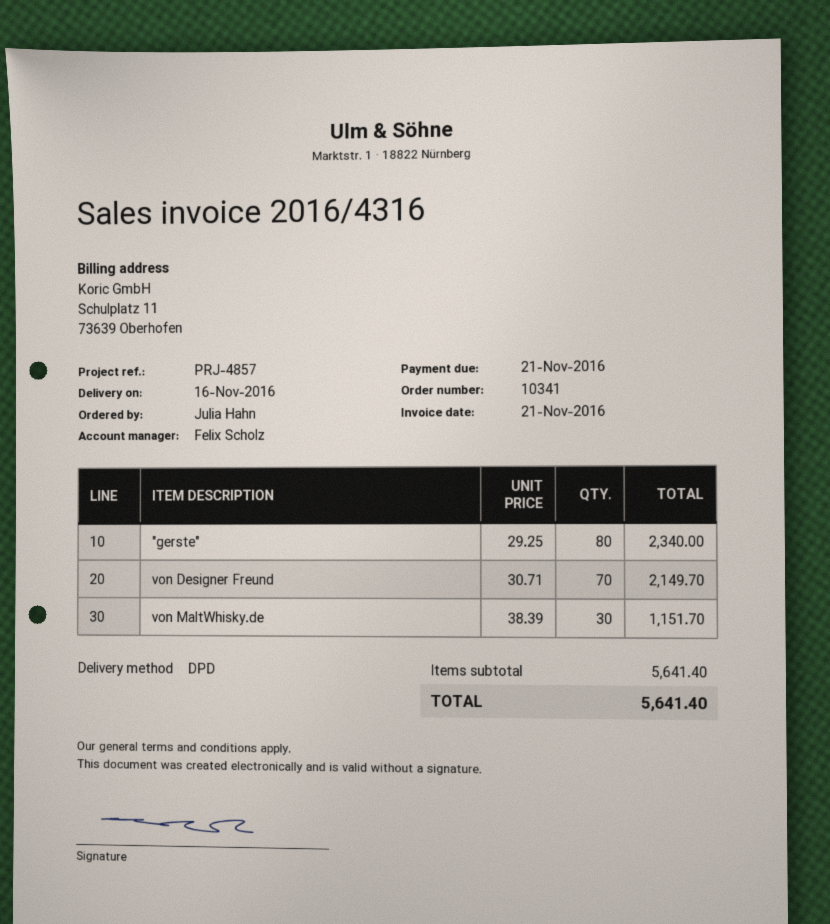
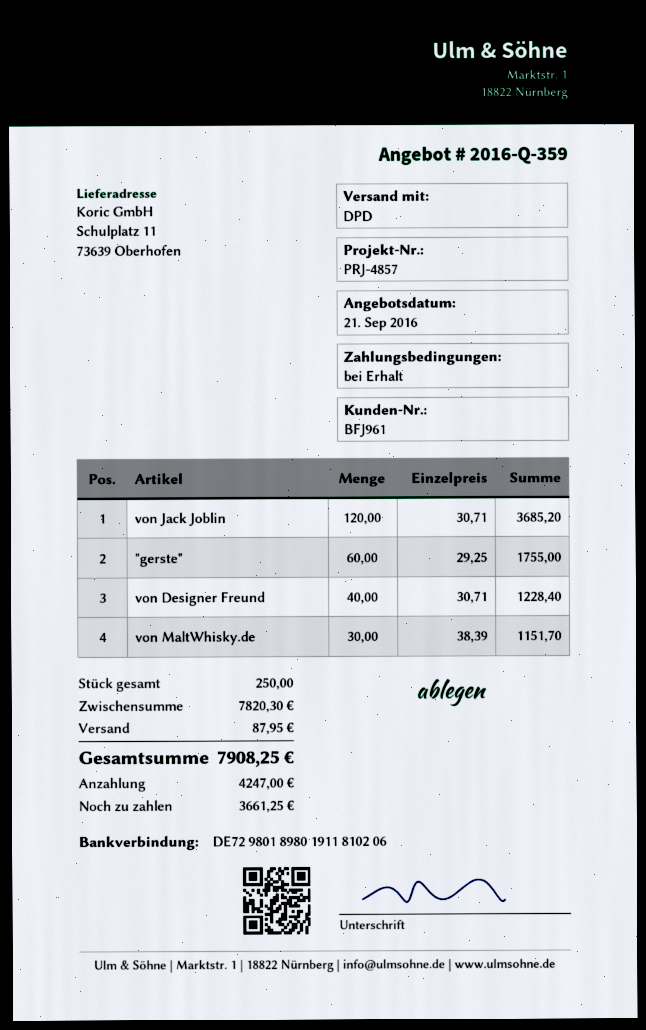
"gerste": 80 x 29.25 = 2340.00 -> 60 x 29.25 = 1755.00
von Designer Freund: 70 x 30.71 = 2149.70 -> 40 x 30.71 = 1228.40
von Jack Joblin: none -> 120 x 30.71 = 3685.20
subtotal: 5641.40 -> 7820.30
shipping: none -> 87.95
total: 5641.40 -> 7908.25

